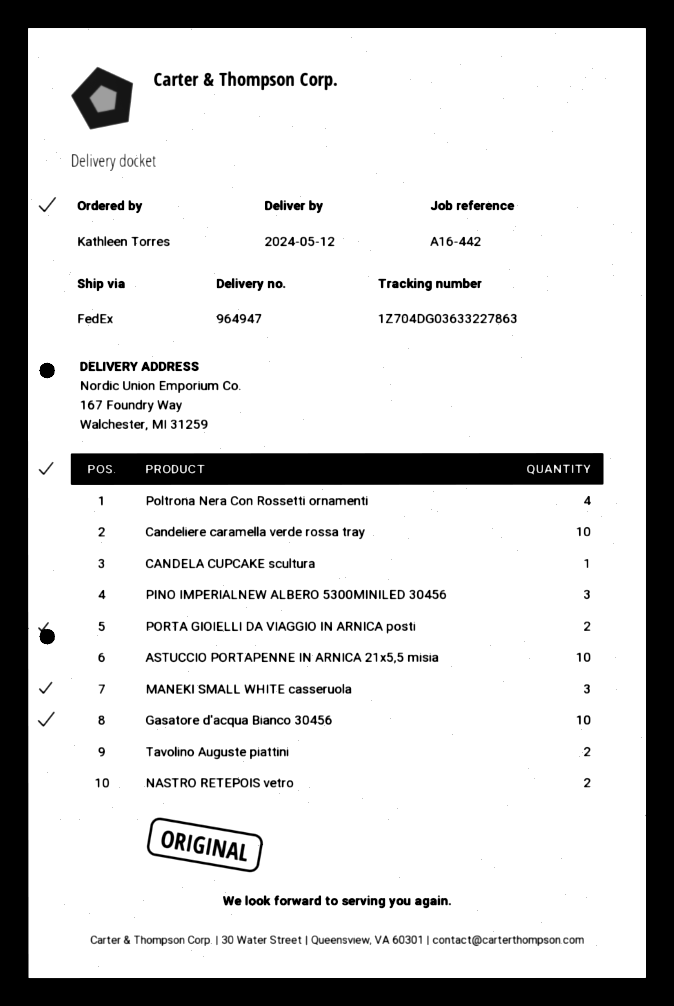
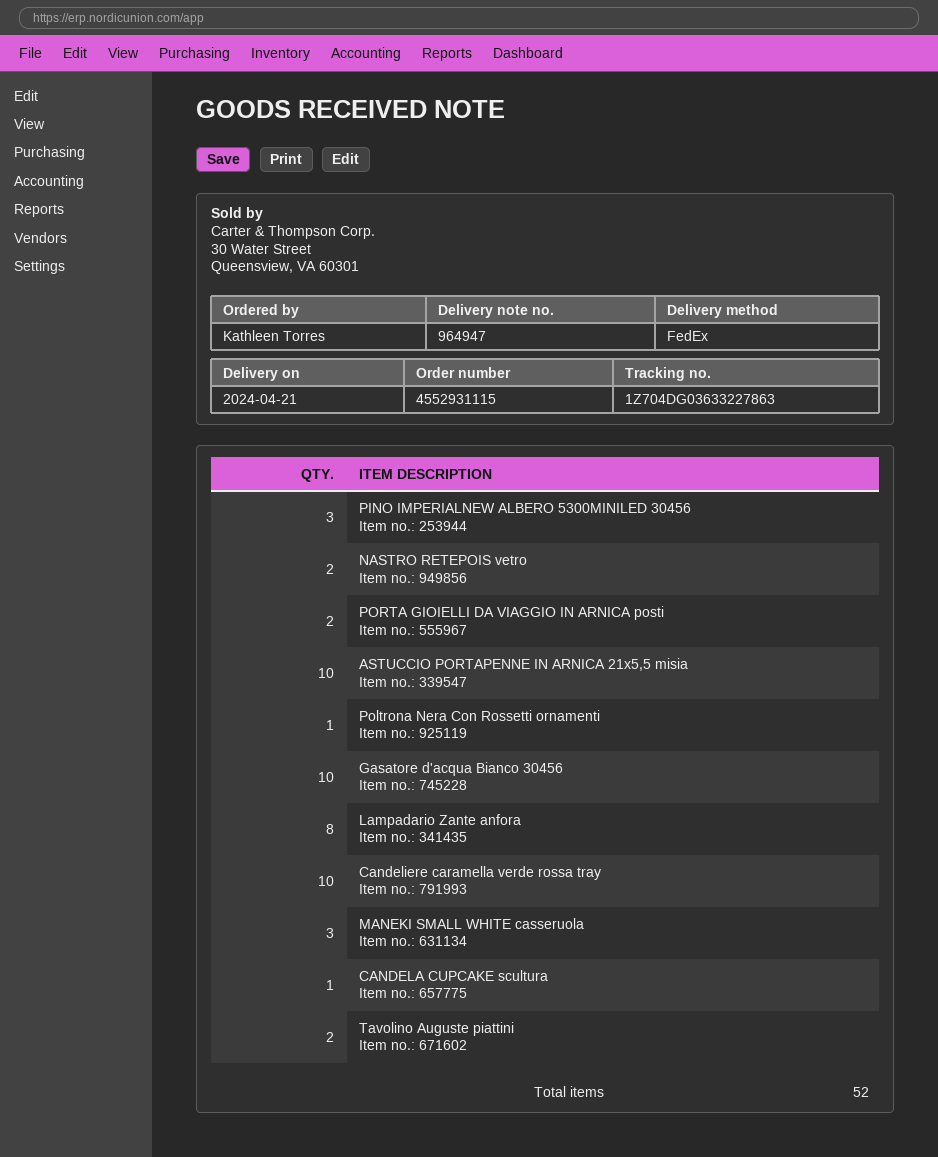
delivery date: 2024-05-12 -> 2024-04-21
Poltrona Nera Con Rossetti ornamenti: 4 -> 1
Lampadario Zante anfora: none -> 8

